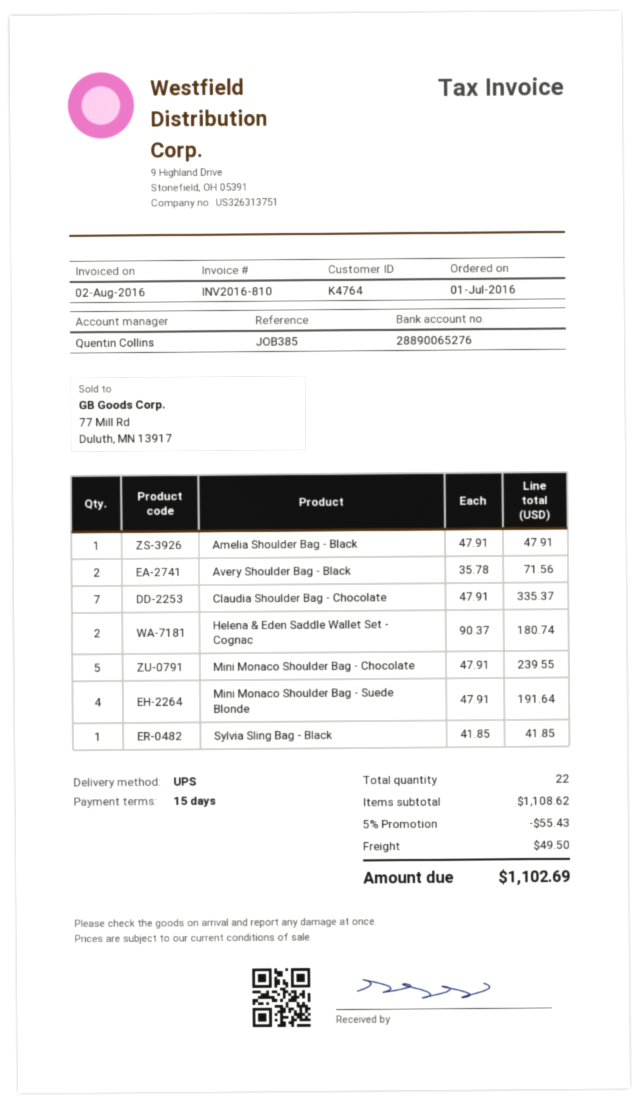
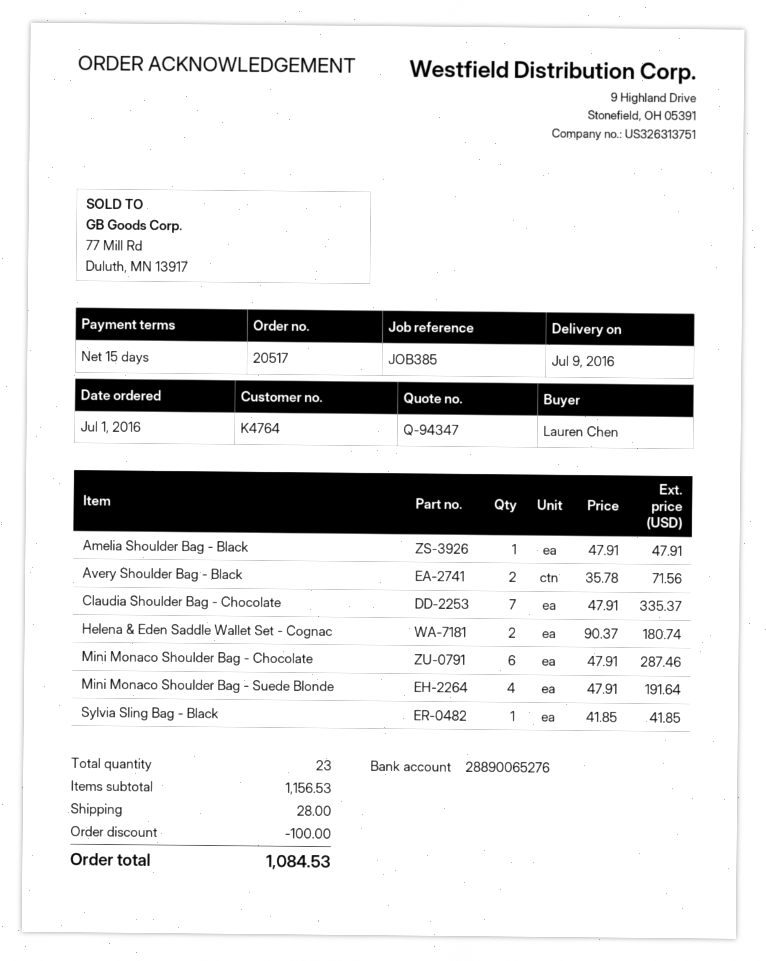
Mini Monaco Shoulder Bag - Chocolate: 5 x 47.91 = 239.55 -> 6 x 47.91 = 287.46
total quantity: 22 -> 23
subtotal: 1108.62 -> 1156.53
discount: 55.43 -> 100.00
shipping: 49.50 -> 28.00
total: 1102.69 -> 1084.53

